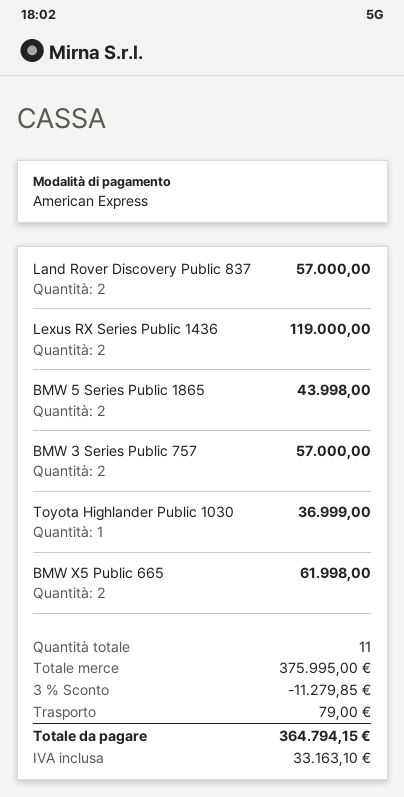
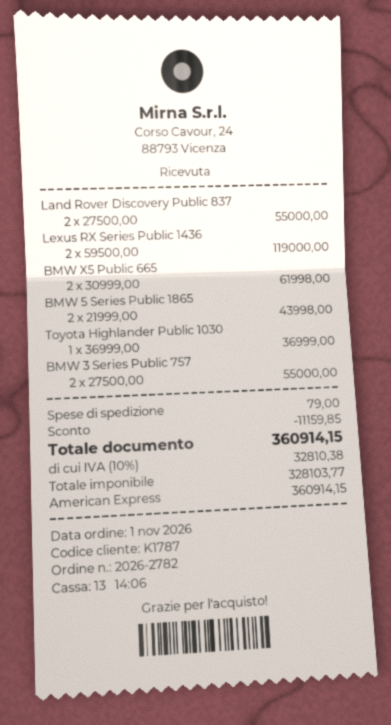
Land Rover Discovery Public 837: 2 for 57000.00 -> 2 for 55000.00
BMW 3 Series Public 757: 2 for 57000.00 -> 2 for 55000.00
discount: 11279.85 -> 11159.85
tax: 33163.10 -> 32810.38
total: 364794.15 -> 360914.15

